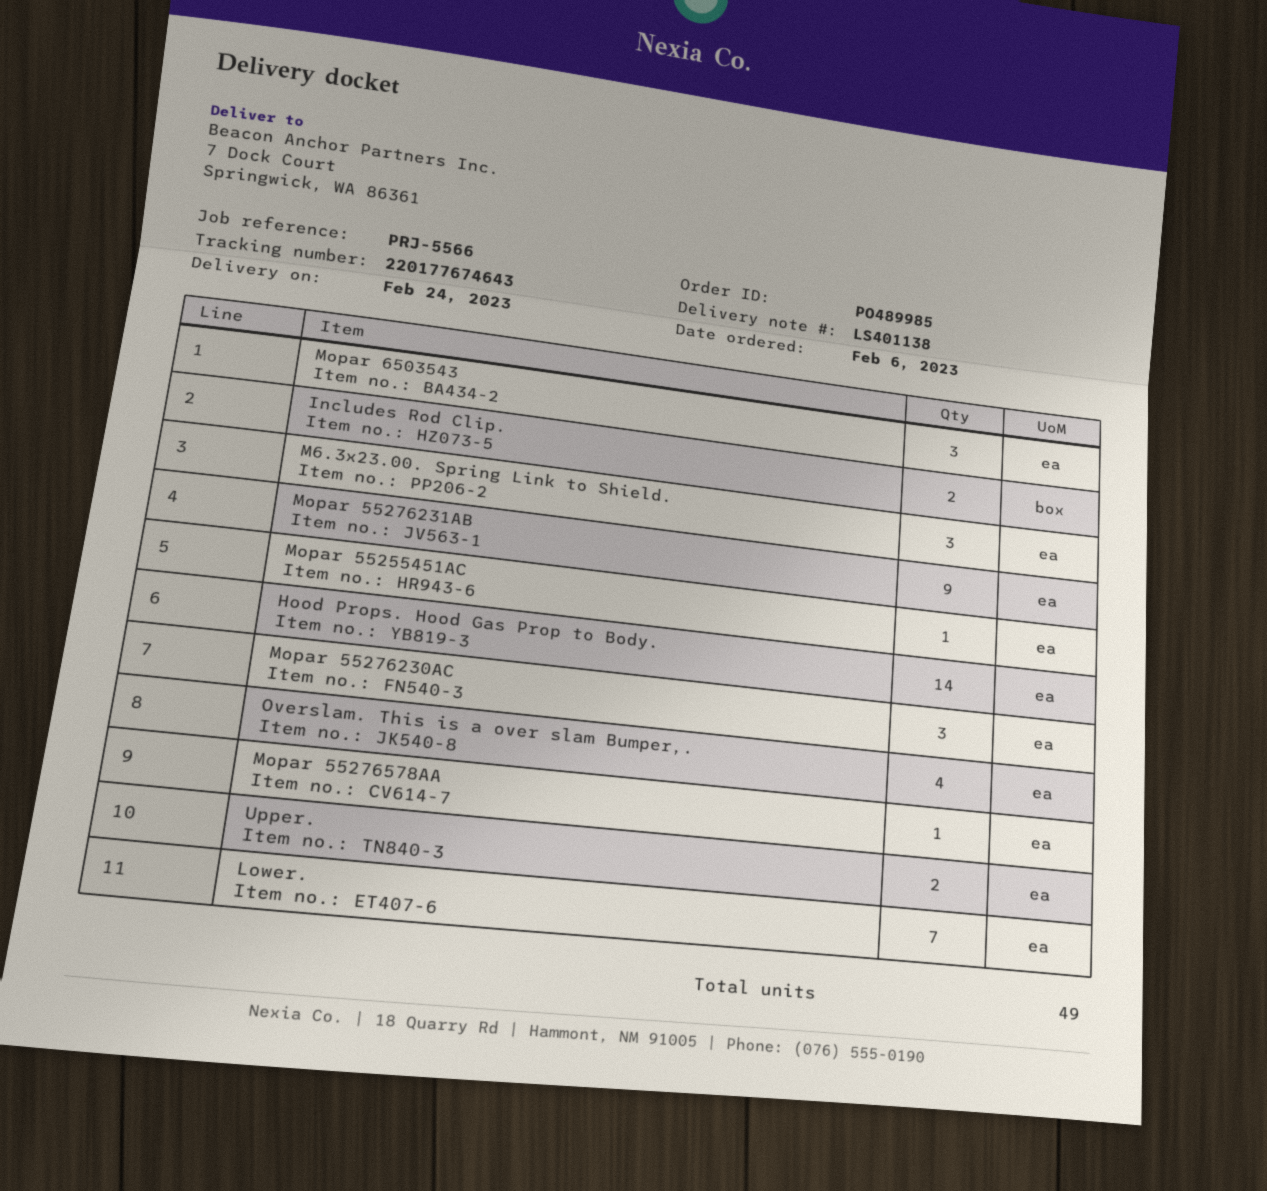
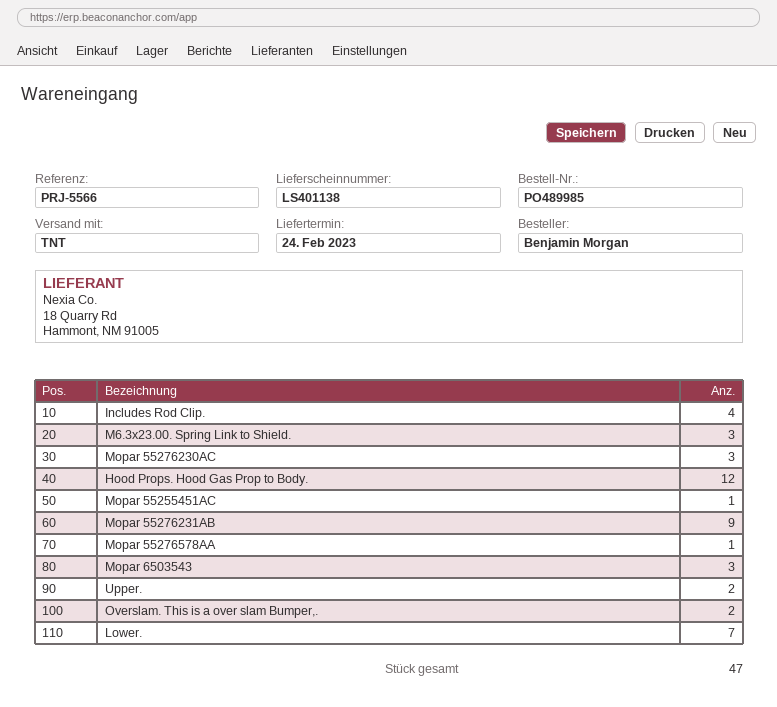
Includes Rod Clip.: 2 -> 4
Hood Props. Hood Gas Prop to Body.: 14 -> 12
Overslam. This is a over slam Bumper,.: 4 -> 2
total quantity: 49 -> 47

